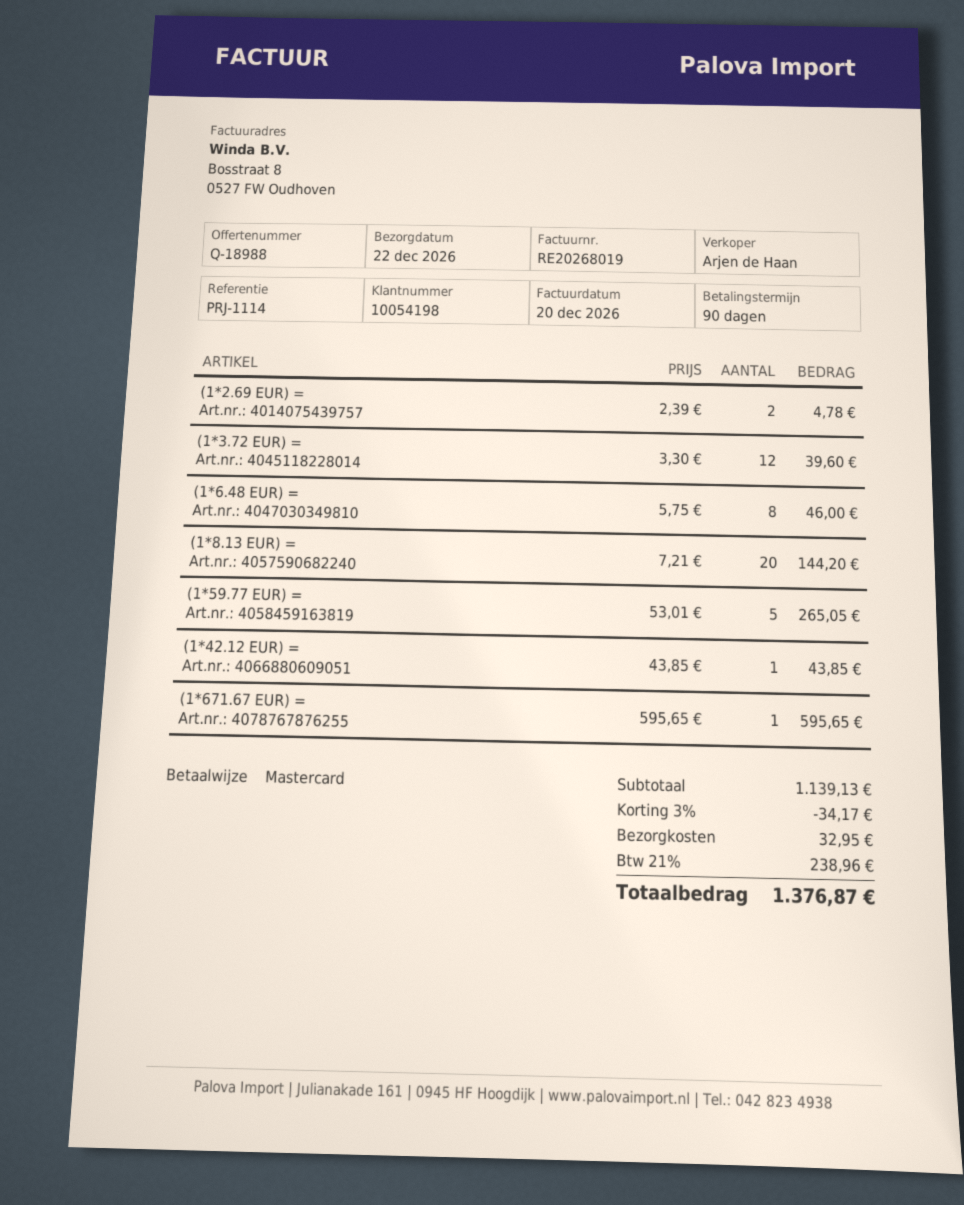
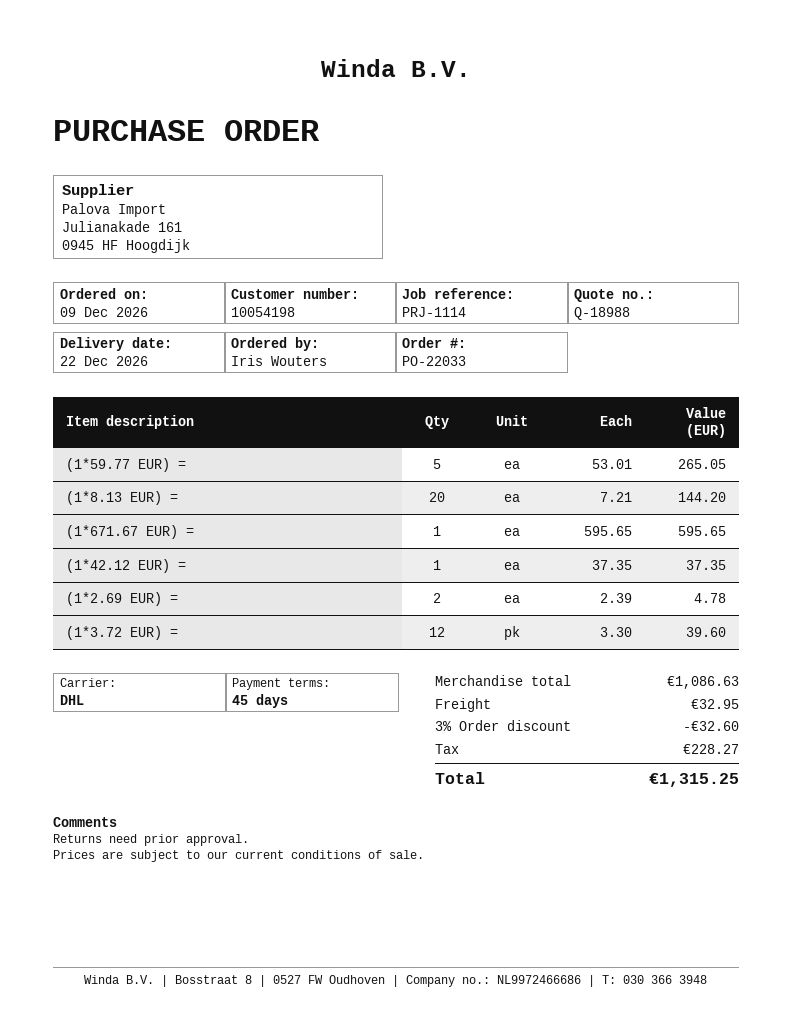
payment terms: 90 days -> 45 days
(1*6.48 EUR) =: 8 x 5.75 = 46.00 -> none
(1*42.12 EUR) =: 1 x 43.85 = 43.85 -> 1 x 37.35 = 37.35
subtotal: 1139.13 -> 1086.63
discount: 3% = 34.17 -> 3% = 32.60
tax: 238.96 -> 228.27
total: 1376.87 -> 1315.25

